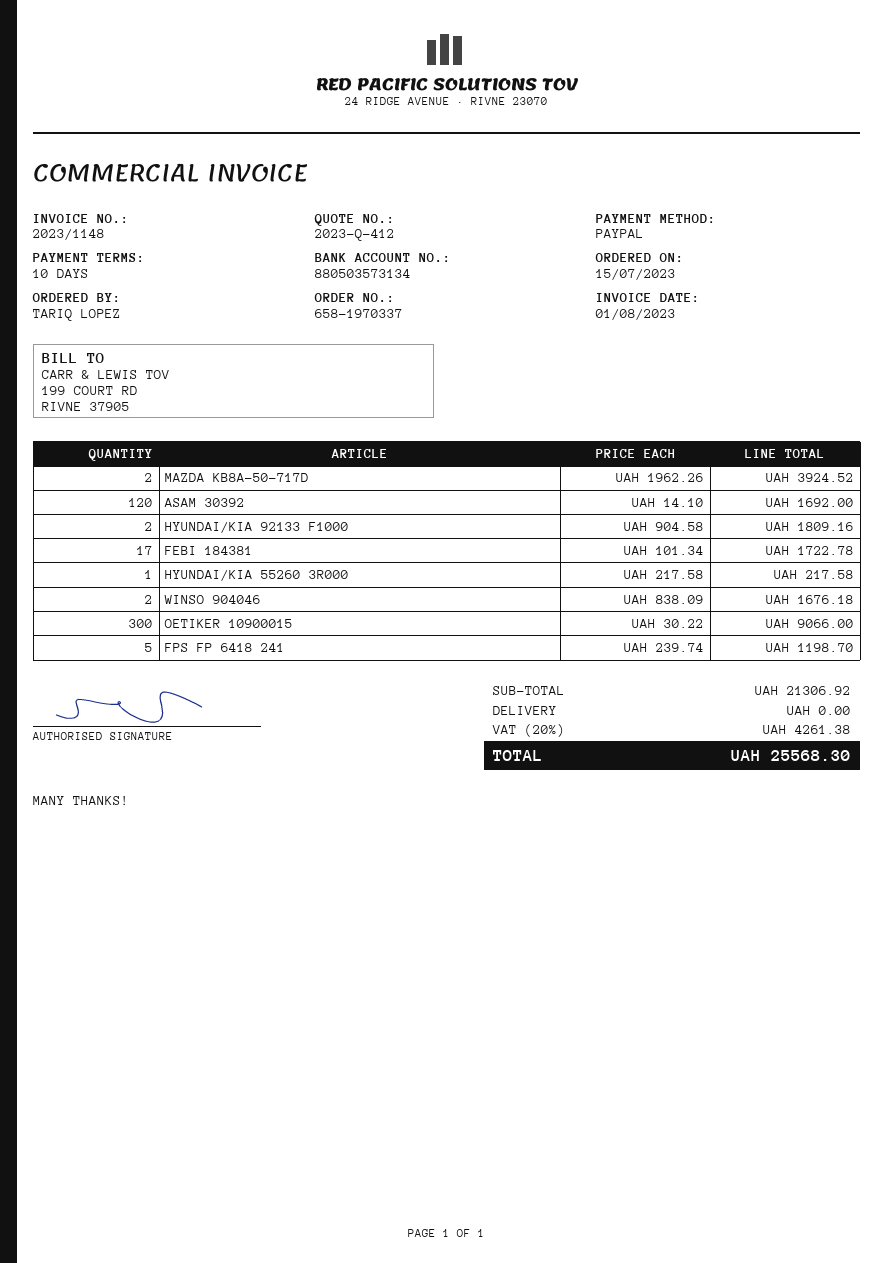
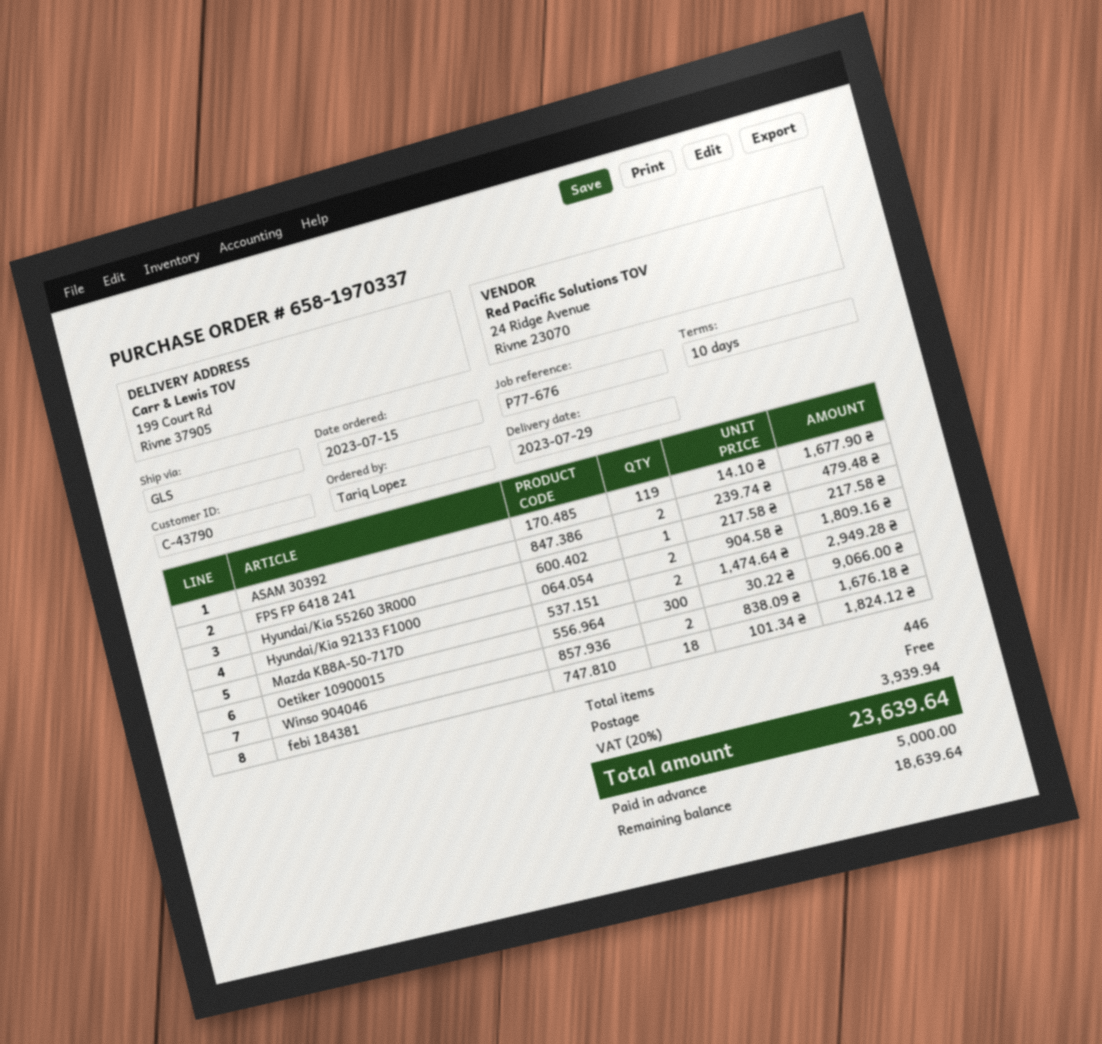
MAZDA KB8A-50-717D: 2 x 1962.26 = 3924.52 -> 2 x 1474.64 = 2949.28
ASAM 30392: 120 x 14.10 = 1692.00 -> 119 x 14.10 = 1677.90
FEBI 184381: 17 x 101.34 = 1722.78 -> 18 x 101.34 = 1824.12
FPS FP 6418 241: 5 x 239.74 = 1198.70 -> 2 x 239.74 = 479.48
tax: 20% = 4261.38 -> 20% = 3939.94
total: 25568.30 -> 23639.64

